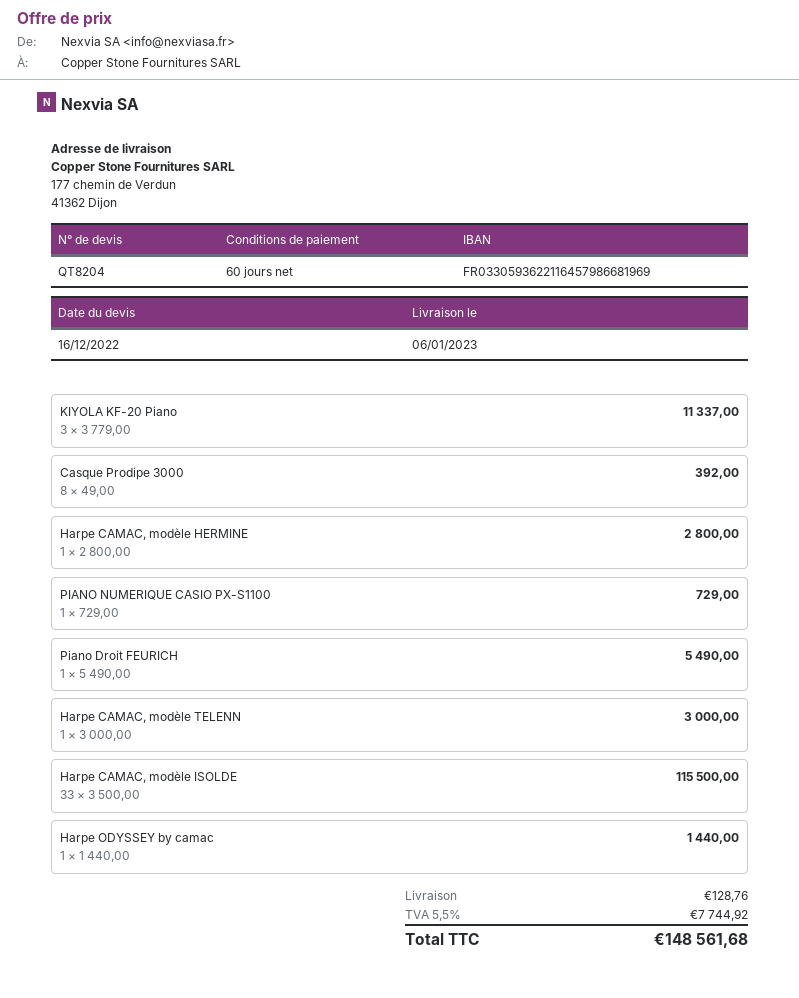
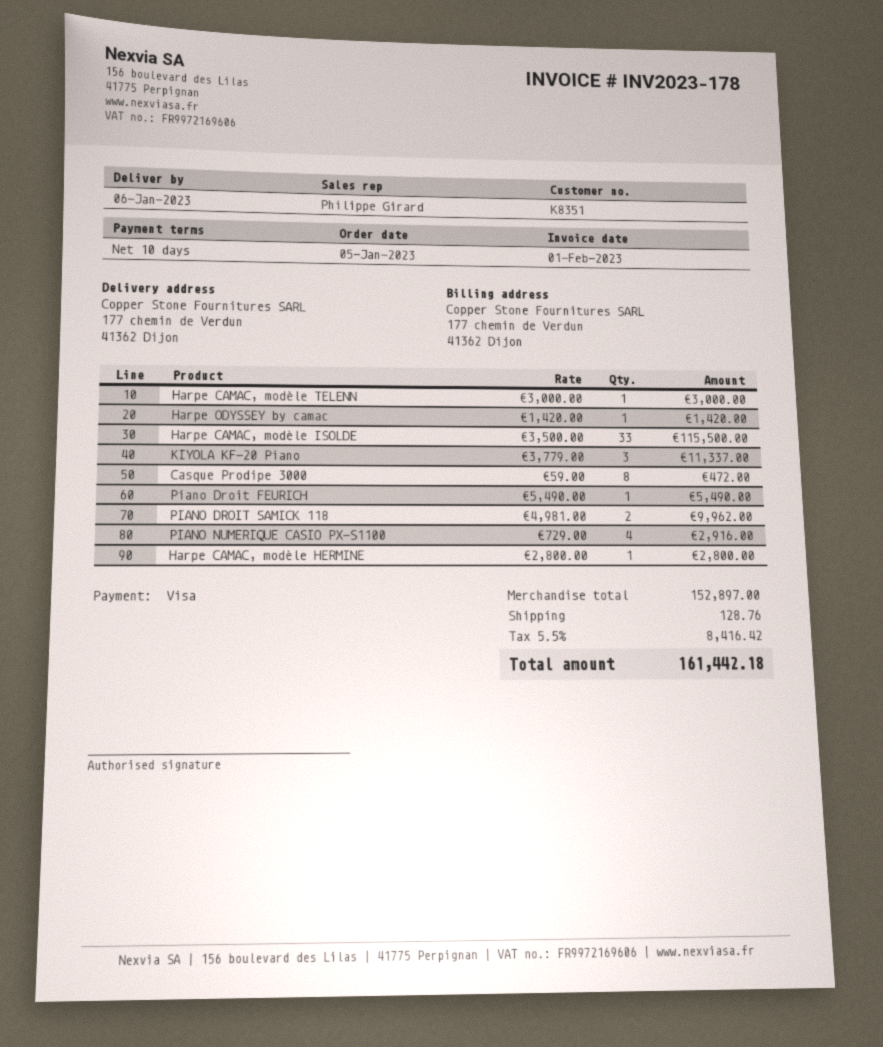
payment terms: 60 days -> 10 days
Casque Prodipe 3000: 8 x 49.00 = 392.00 -> 8 x 59.00 = 472.00
PIANO NUMERIQUE CASIO PX-S1100: 1 x 729.00 = 729.00 -> 4 x 729.00 = 2916.00
Harpe ODYSSEY by camac: 1 x 1440.00 = 1440.00 -> 1 x 1420.00 = 1420.00
PIANO DROIT SAMICK 118: none -> 2 x 4981.00 = 9962.00
tax: 5.5% = 7744.92 -> 5.5% = 8416.42
total: 148561.68 -> 161442.18

